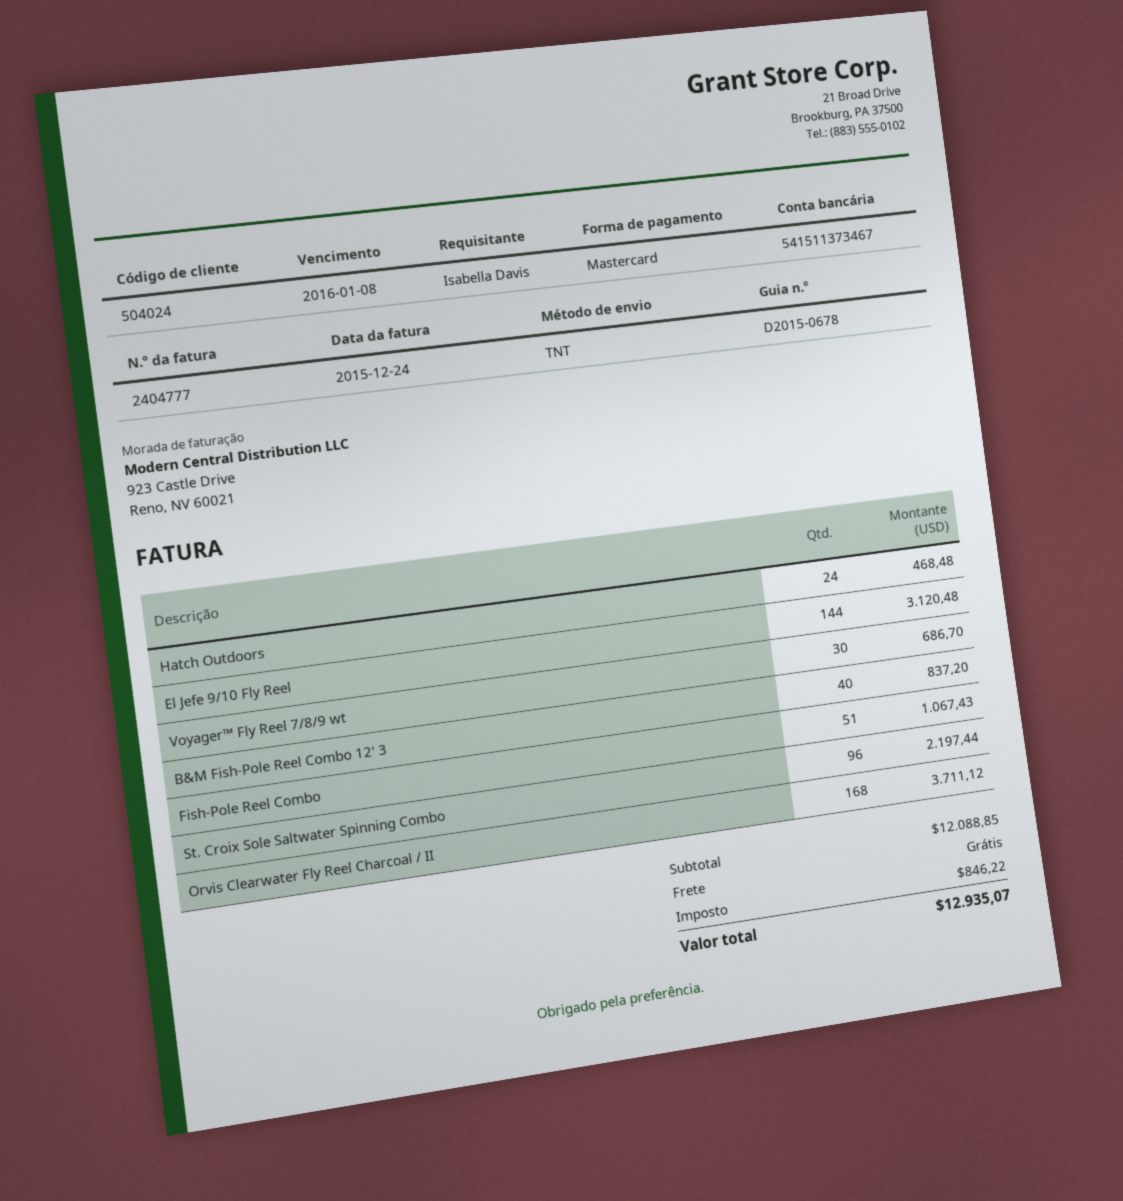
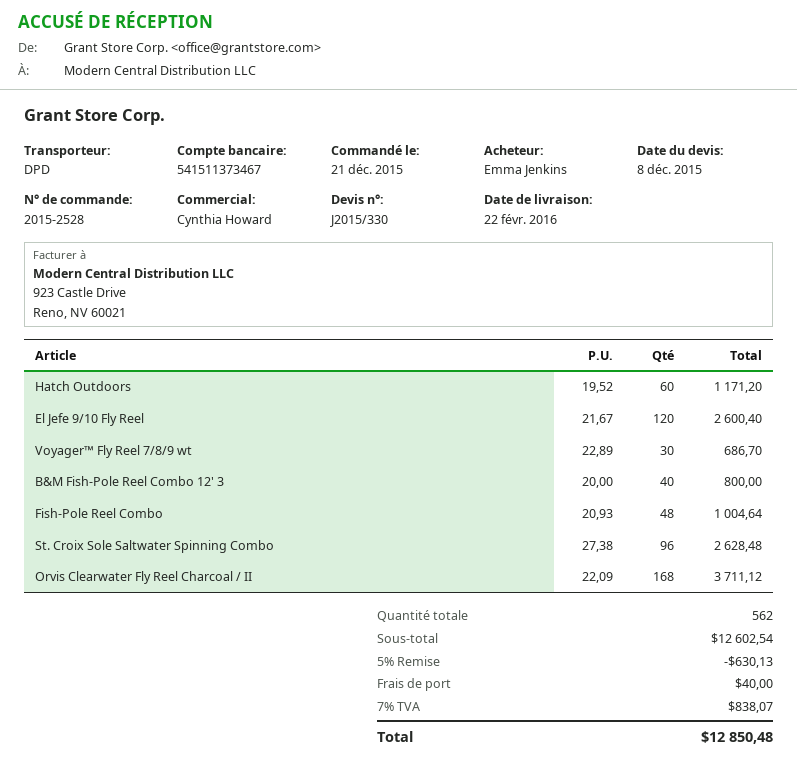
ordered by: Isabella Davis -> Emma Jenkins
shipping method: TNT -> DPD
Hatch Outdoors: 24 for 468.48 -> 60 for 1171.20
El Jefe 9/10 Fly Reel: 144 for 3120.48 -> 120 for 2600.40
B&M Fish-Pole Reel Combo 12' 3: 40 for 837.20 -> 40 for 800.00
Fish-Pole Reel Combo: 51 for 1067.43 -> 48 for 1004.64
St. Croix Sole Saltwater Spinning Combo: 96 for 2197.44 -> 96 for 2628.48
subtotal: 12088.85 -> 12602.54
discount: none -> 5% = 630.13
shipping: 0.00 -> 40.00
tax: 846.22 -> 838.07
total: 12935.07 -> 12850.48

